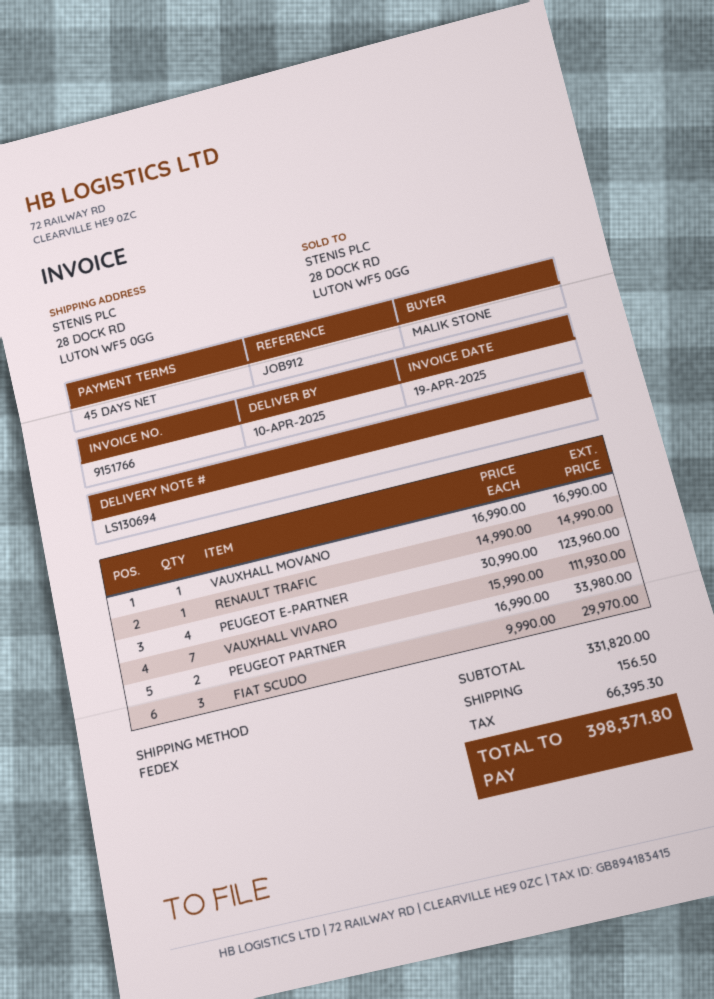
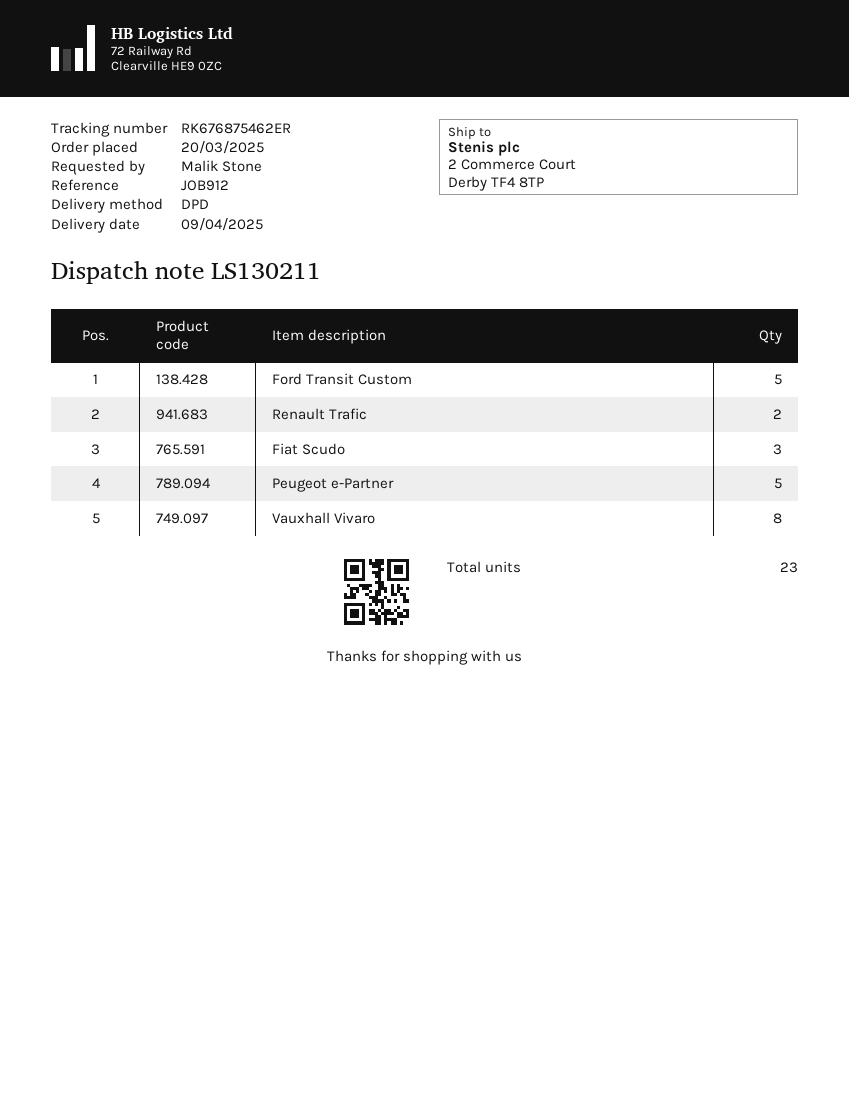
delivery note number: LS130694 -> LS130211
delivery date: 2025-04-10 -> 2025-04-09
shipping method: FedEx -> DPD
ship to: 28 DOCK RD, LUTON WF5 0GG -> 2 Commerce Court, Derby TF4 8TP
VAUXHALL MOVANO: 1 -> none
RENAULT TRAFIC: 1 -> 2
PEUGEOT E-PARTNER: 4 -> 5
VAUXHALL VIVARO: 7 -> 8
PEUGEOT PARTNER: 2 -> none
Ford Transit Custom: none -> 5

